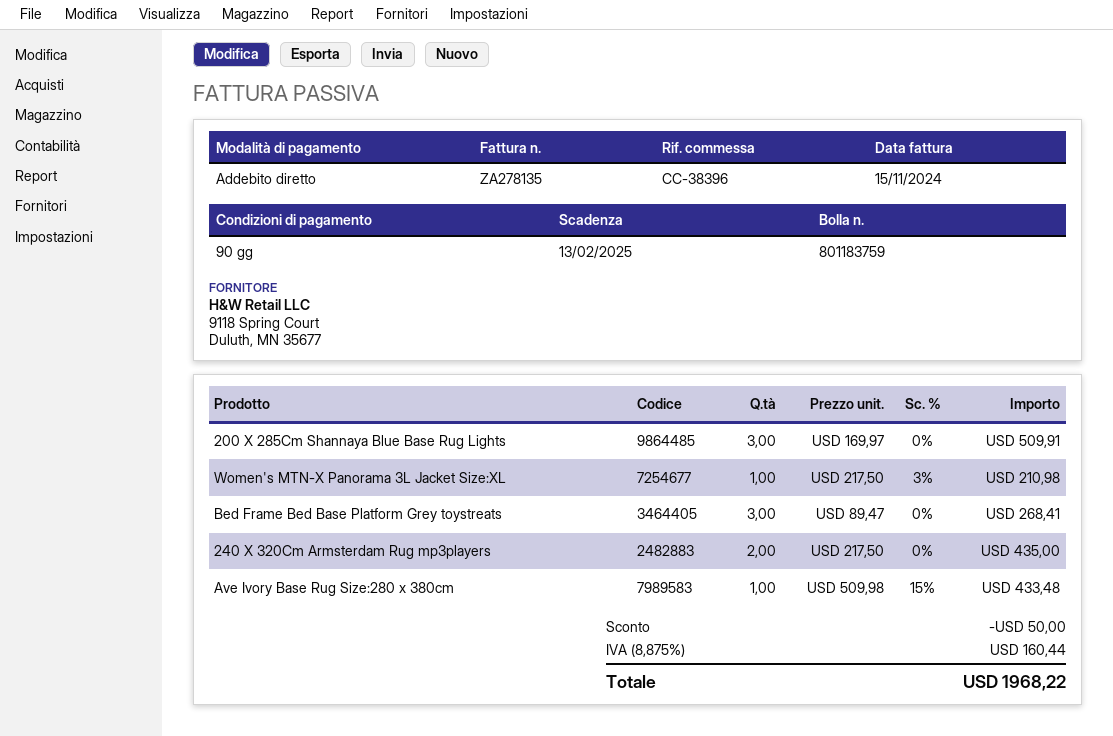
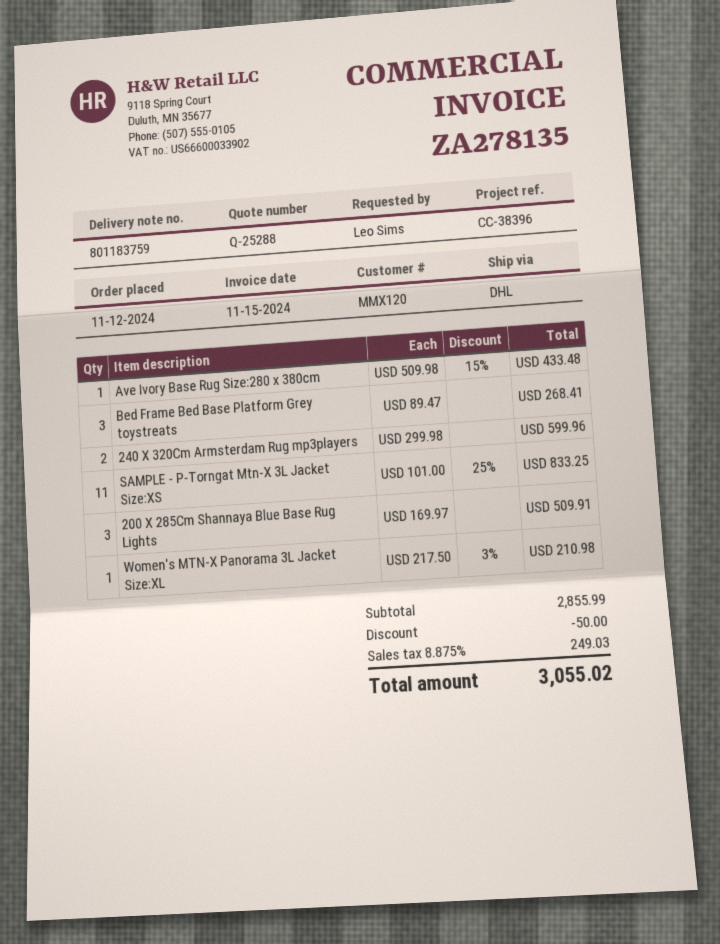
240 X 320Cm Armsterdam Rug mp3players: 2 x 217.50 = 435.00 -> 2 x 299.98 = 599.96
SAMPLE - P-Torngat Mtn-X 3L Jacket Size:XS: none -> 11 x 101.00 - 25% = 833.25
tax: 8.875% = 160.44 -> 8.875% = 249.03
total: 1968.22 -> 3055.02

